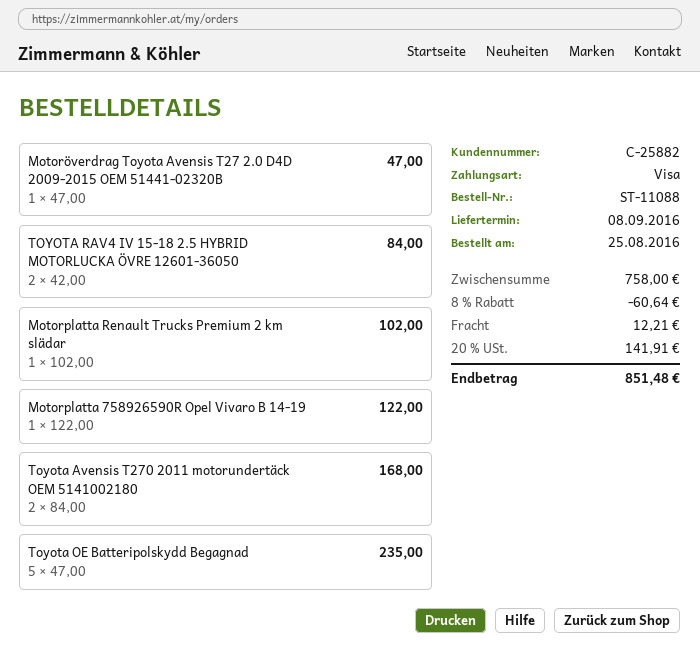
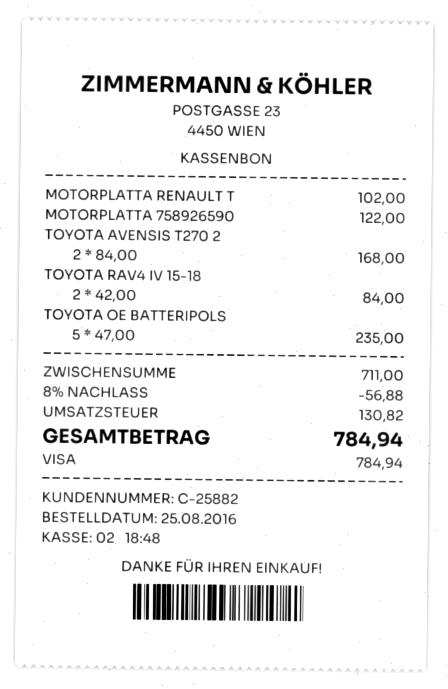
Motoröverdrag Toyota Avensis T27 2.0 D4D 2009-2015 OEM 51441-02320B: 1 x 47.00 = 47.00 -> none
subtotal: 758.00 -> 711.00
discount: 8% = 60.64 -> 8% = 56.88
shipping: 12.21 -> none
tax: 141.91 -> 130.82
total: 851.48 -> 784.94

